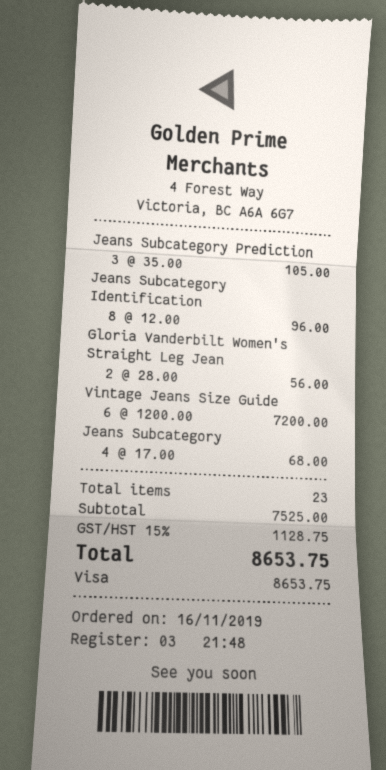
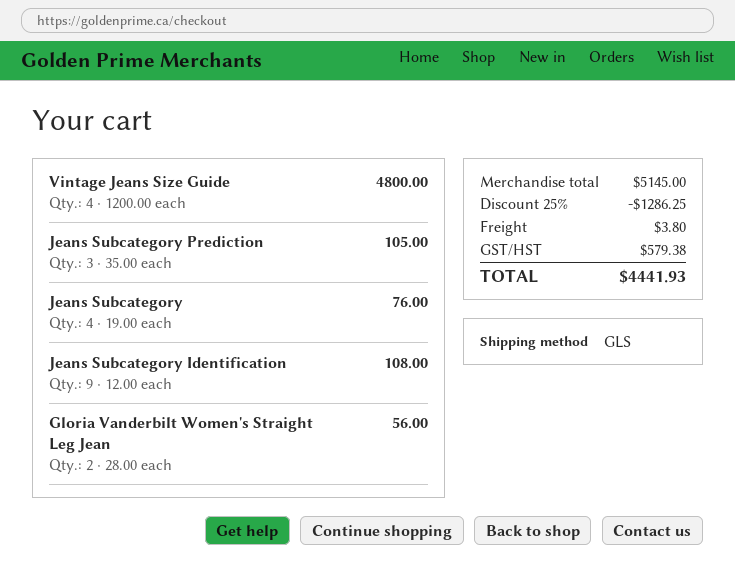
Jeans Subcategory Identification: 8 x 12.00 = 96.00 -> 9 x 12.00 = 108.00
Vintage Jeans Size Guide: 6 x 1200.00 = 7200.00 -> 4 x 1200.00 = 4800.00
Jeans Subcategory: 4 x 17.00 = 68.00 -> 4 x 19.00 = 76.00
subtotal: 7525.00 -> 5145.00
discount: none -> 25% = 1286.25
shipping: none -> 3.80
tax: 1128.75 -> 579.38
total: 8653.75 -> 4441.93

